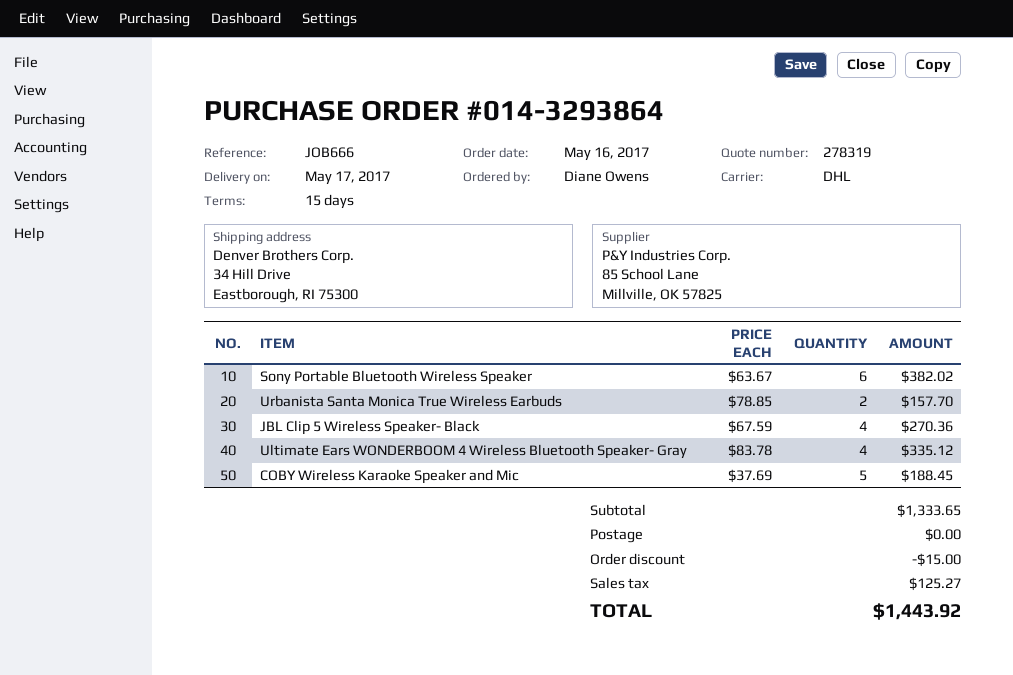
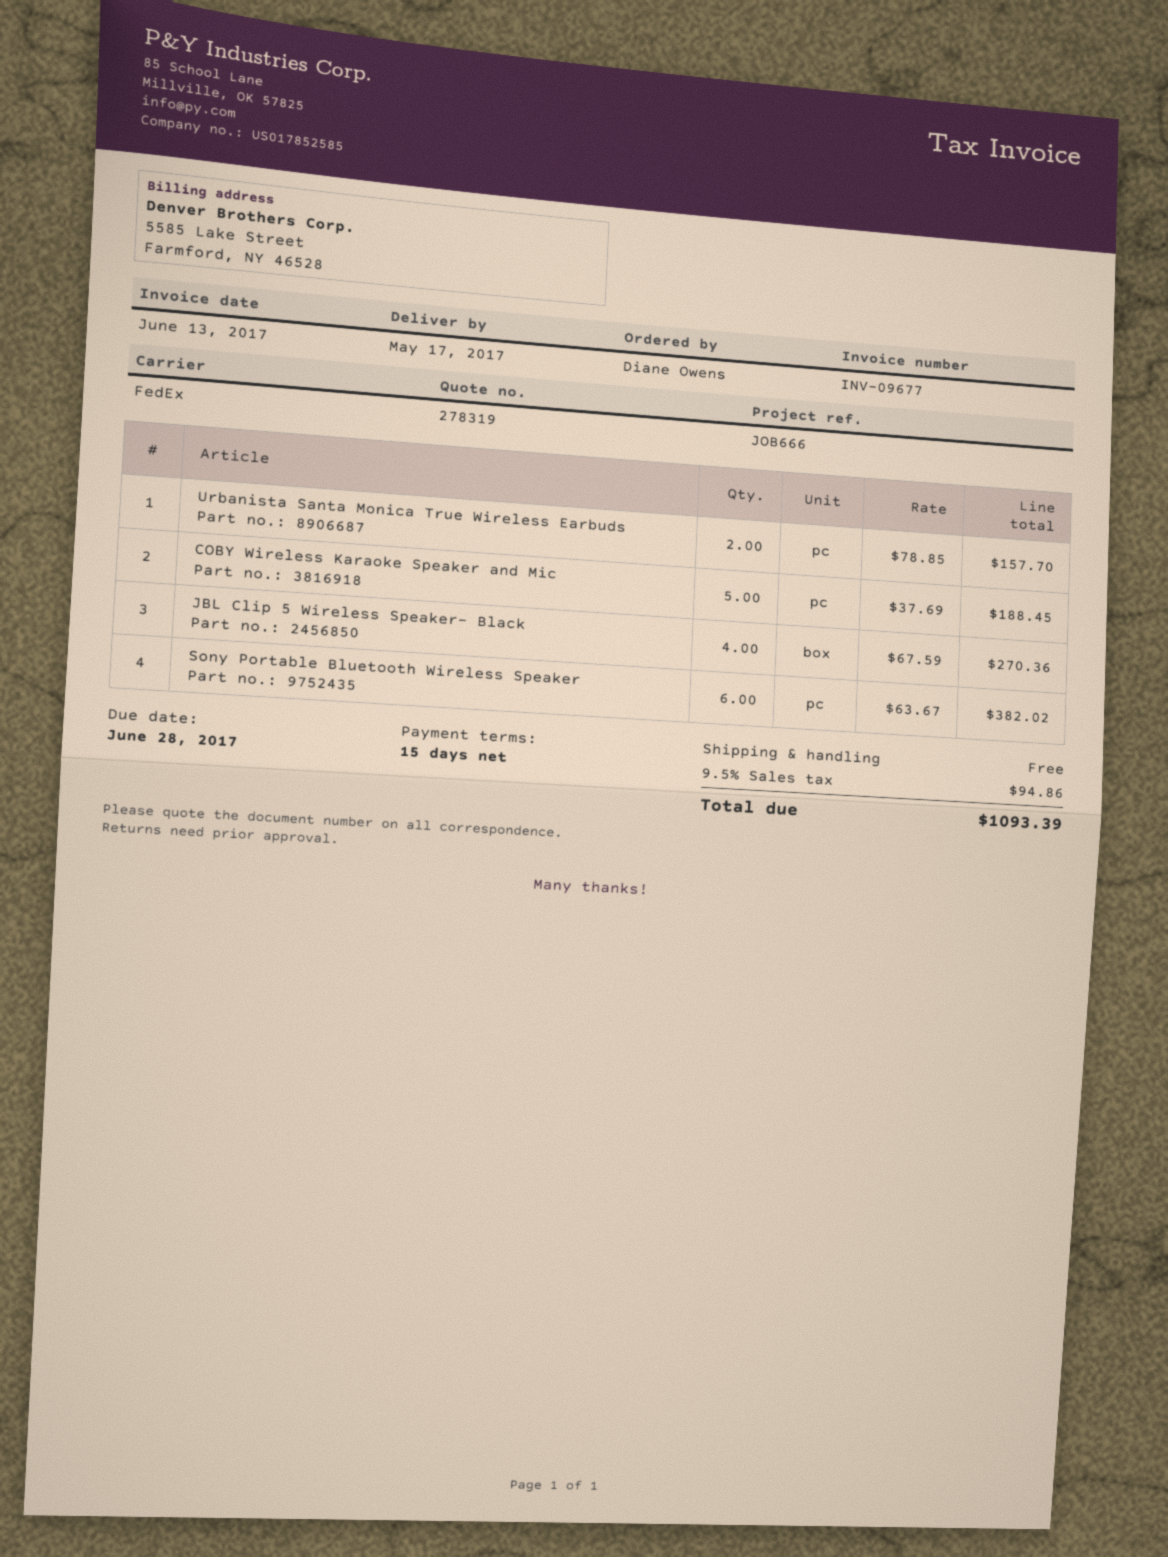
shipping method: DHL -> FedEx
Ultimate Ears WONDERBOOM 4 Wireless Bluetooth Speaker- Gray: 4 x 83.78 = 335.12 -> none
discount: 15.00 -> none
tax: 125.27 -> 94.86
total: 1443.92 -> 1093.39

